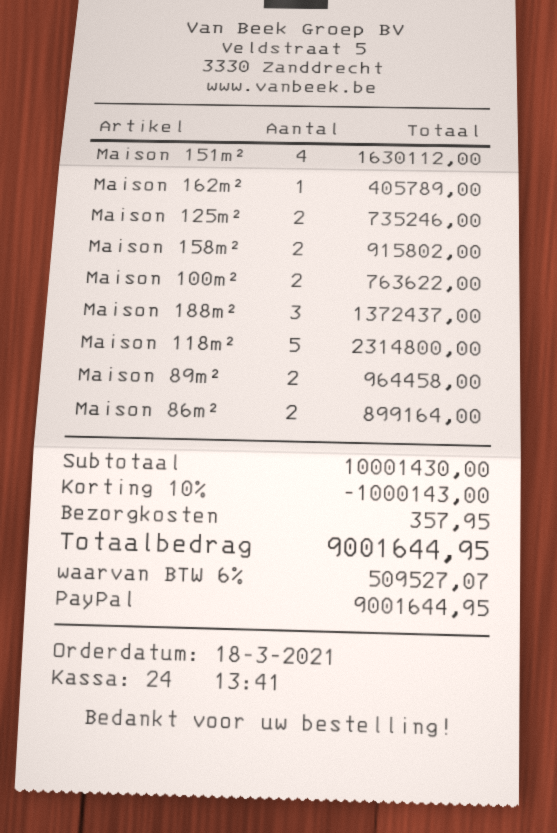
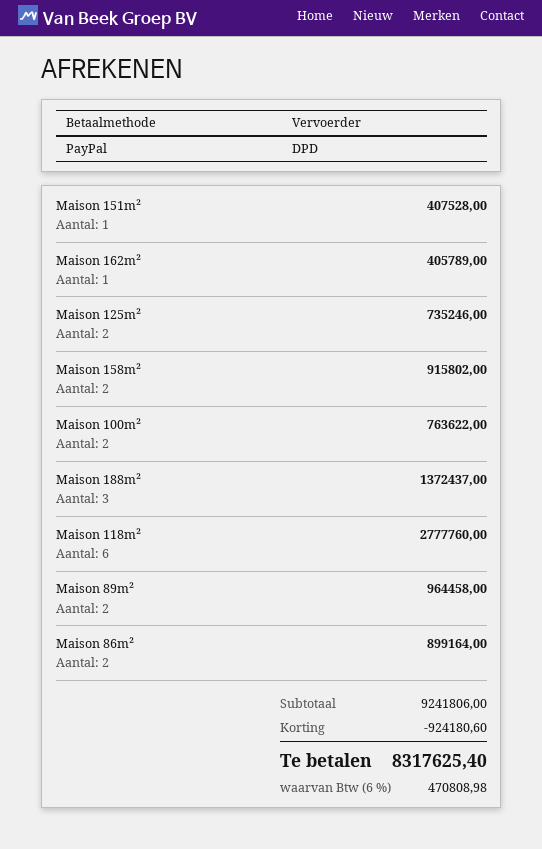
Maison 151m²: 4 for 1630112.00 -> 1 for 407528.00
Maison 118m²: 5 for 2314800.00 -> 6 for 2777760.00
subtotal: 10001430.00 -> 9241806.00
discount: 1000143.00 -> 924180.60
shipping: 357.95 -> none
tax: 6% = 509527.07 -> 6% = 470808.98
total: 9001644.95 -> 8317625.40

